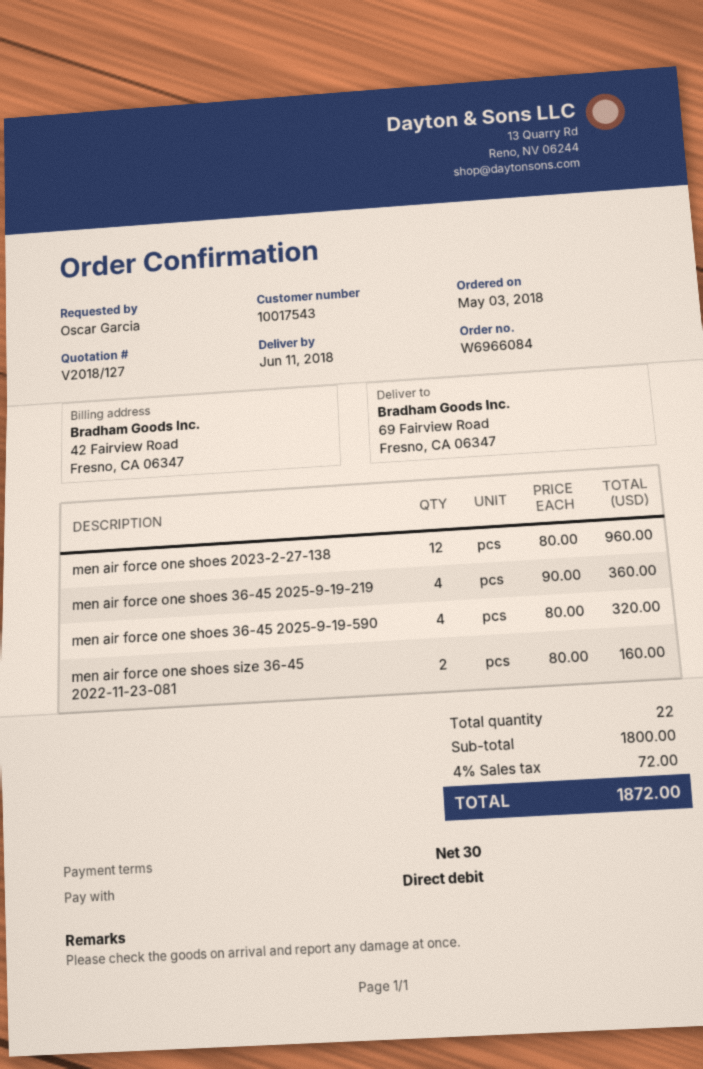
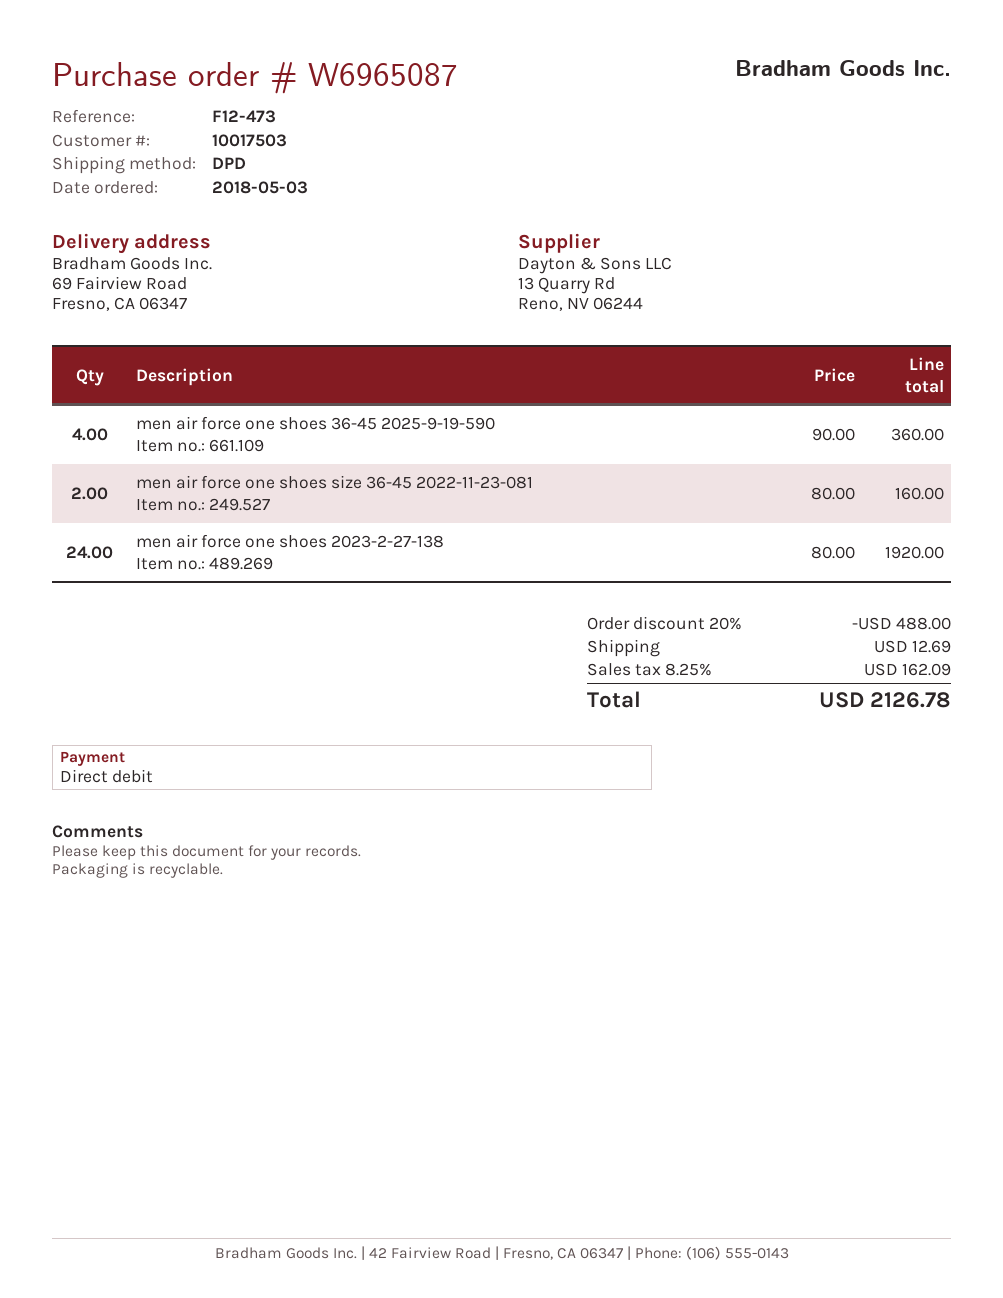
order number: W6966084 -> W6965087
customer number: 10017543 -> 10017503
men air force one shoes 2023-2-27-138: 12 x 80.00 = 960.00 -> 24 x 80.00 = 1920.00
men air force one shoes 36-45 2025-9-19-219: 4 x 90.00 = 360.00 -> none
men air force one shoes 36-45 2025-9-19-590: 4 x 80.00 = 320.00 -> 4 x 90.00 = 360.00
discount: none -> 20% = 488.00
shipping: none -> 12.69
tax: 4% = 72.00 -> 8.25% = 162.09
total: 1872.00 -> 2126.78

